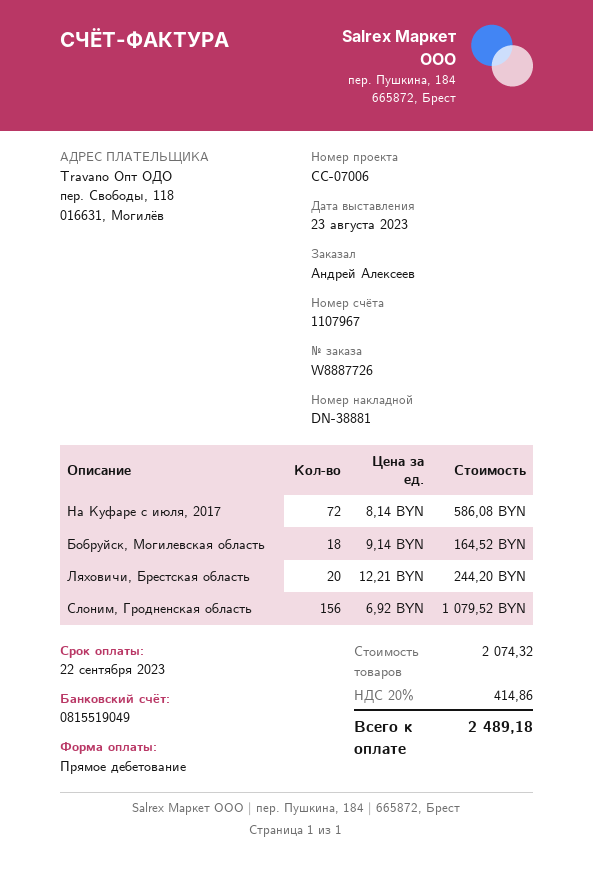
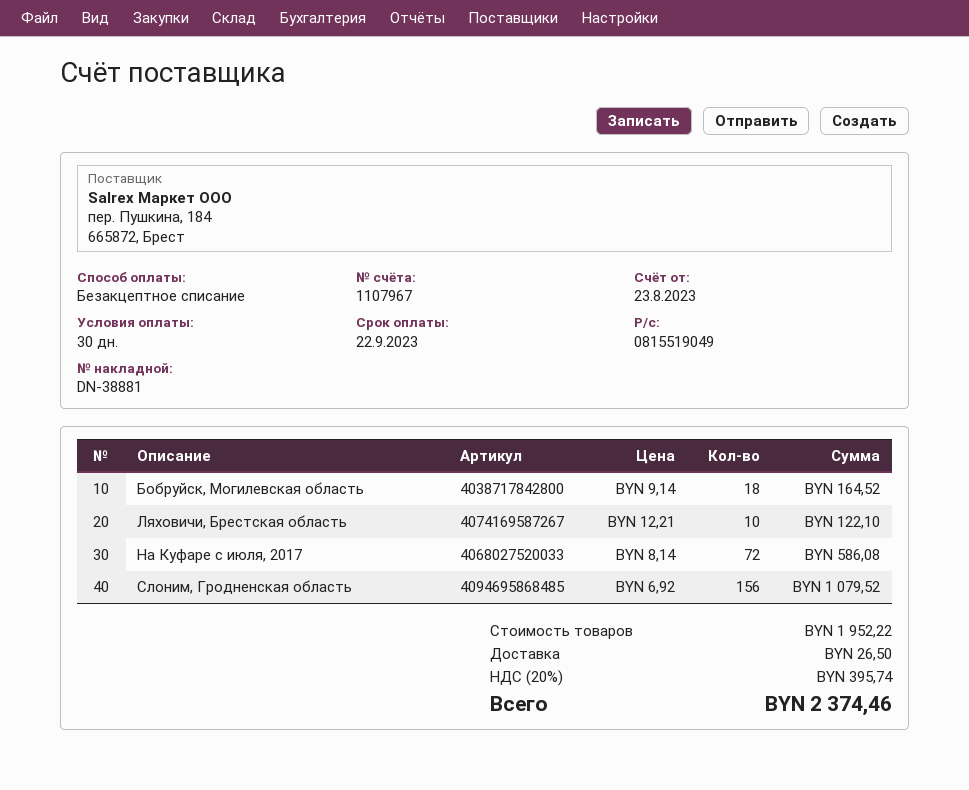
Ляховичи, Брестская область: 20 x 12.21 = 244.20 -> 10 x 12.21 = 122.10
subtotal: 2074.32 -> 1952.22
shipping: none -> 26.50
tax: 20% = 414.86 -> 20% = 395.74
total: 2489.18 -> 2374.46

